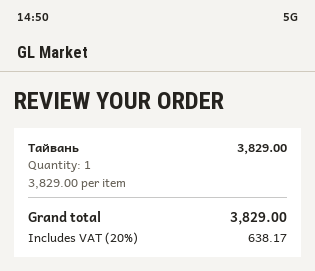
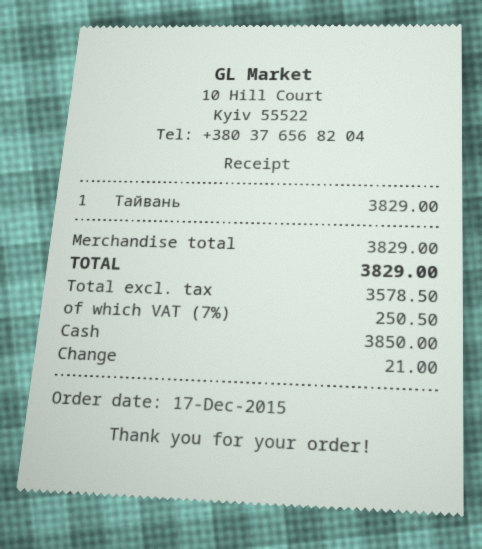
tax: 20% = 638.17 -> 7% = 250.50

